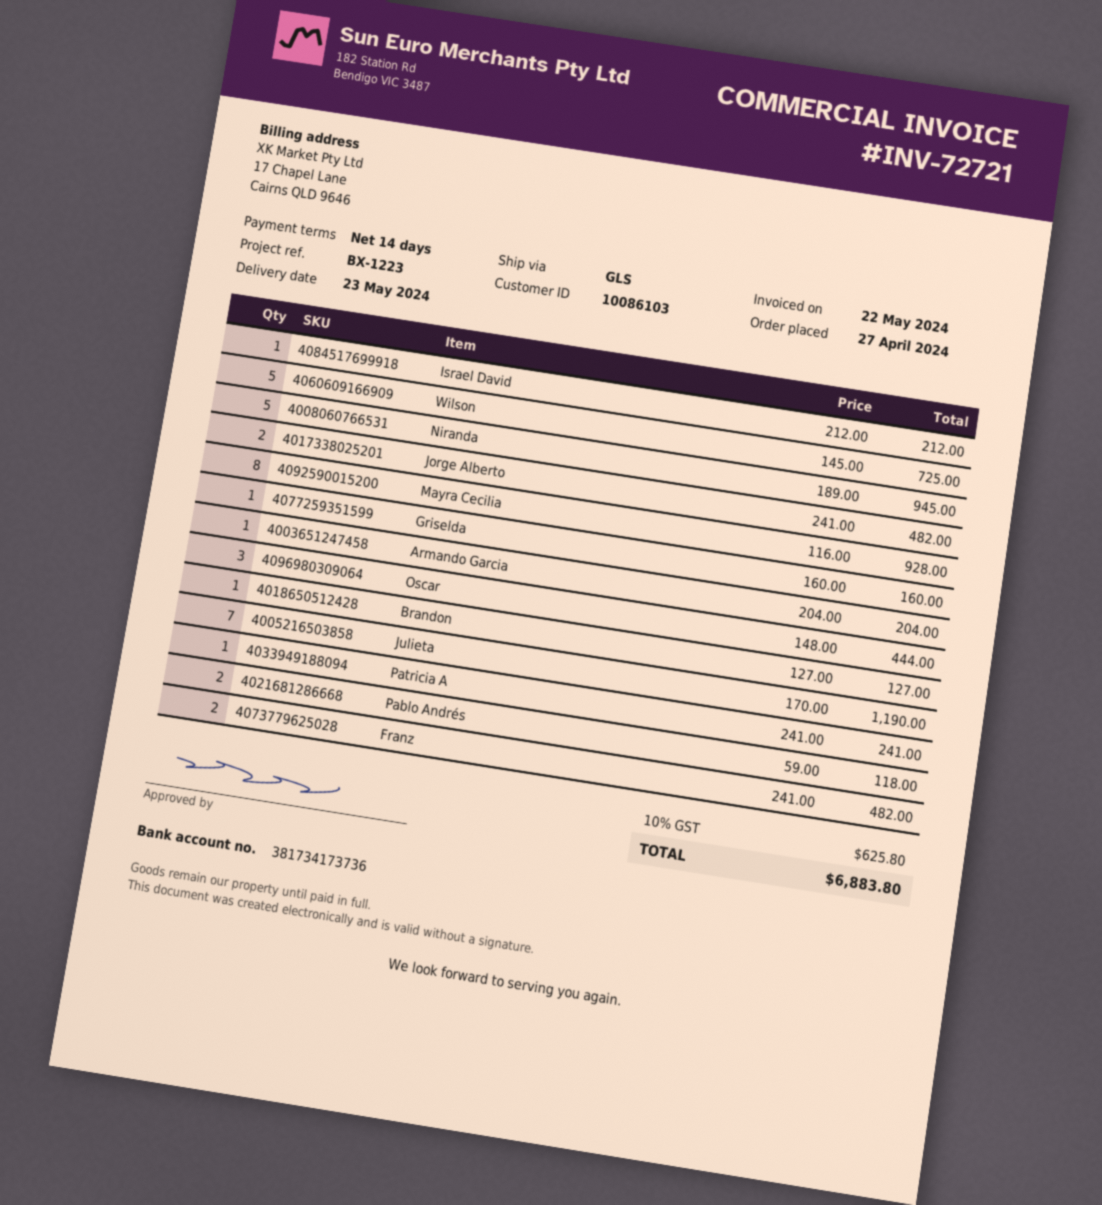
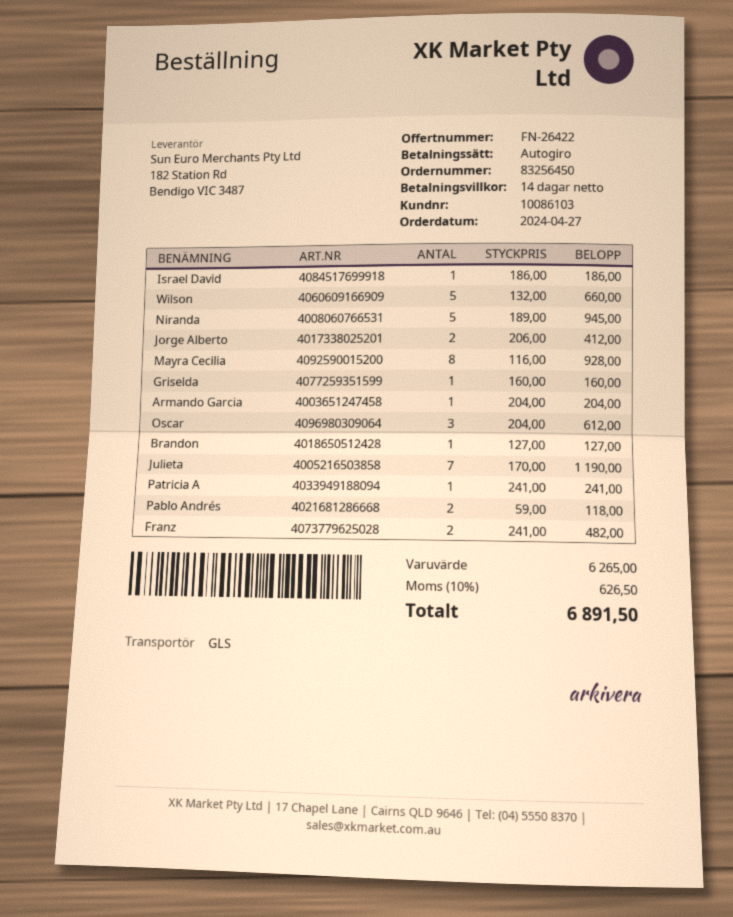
Israel David: 1 x 212.00 = 212.00 -> 1 x 186.00 = 186.00
Wilson: 5 x 145.00 = 725.00 -> 5 x 132.00 = 660.00
Jorge Alberto: 2 x 241.00 = 482.00 -> 2 x 206.00 = 412.00
Oscar: 3 x 148.00 = 444.00 -> 3 x 204.00 = 612.00
tax: 10% = 625.80 -> 10% = 626.50
total: 6883.80 -> 6891.50

